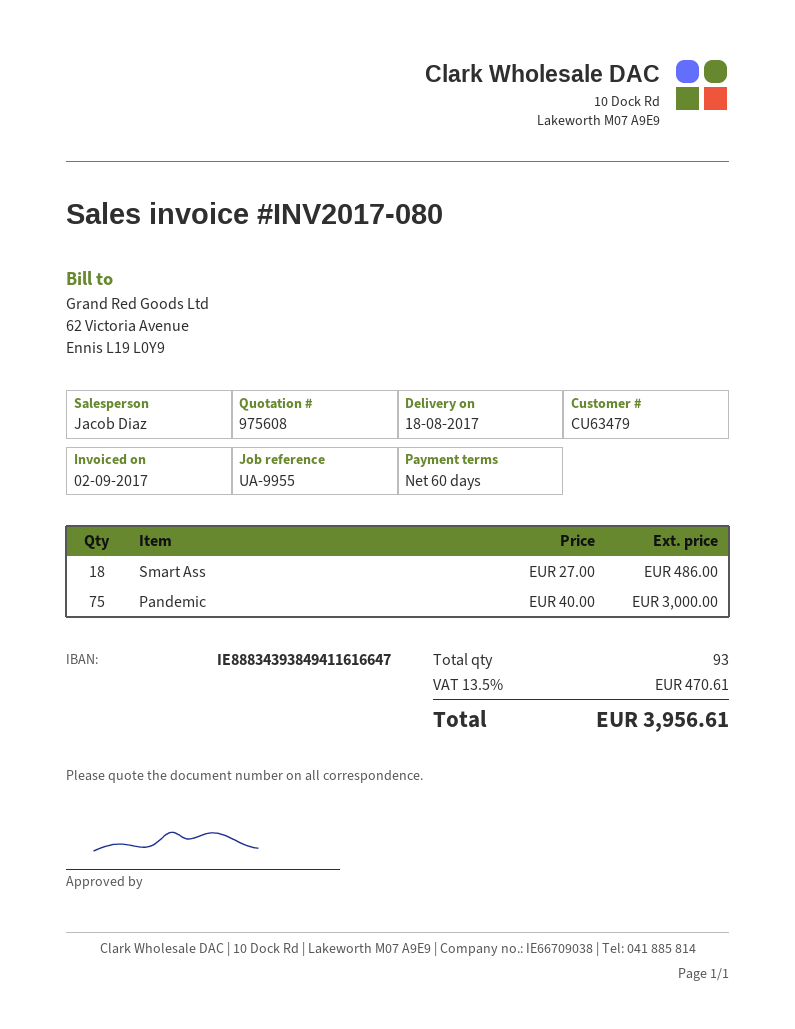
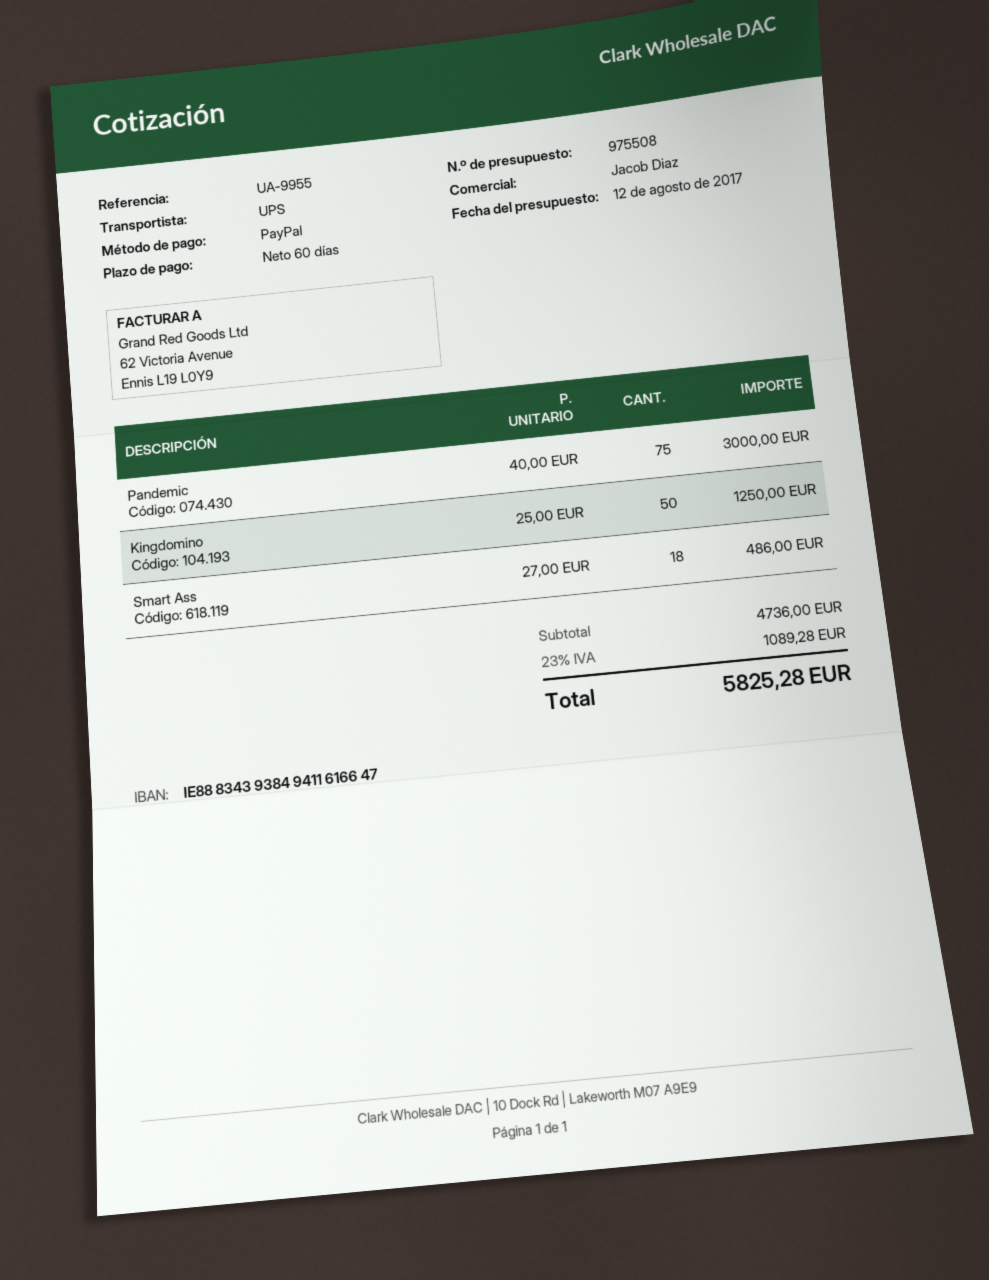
quote number: 975608 -> 975508
Kingdomino: none -> 50 x 25.00 = 1250.00
tax: 13.5% = 470.61 -> 23% = 1089.28
total: 3956.61 -> 5825.28

